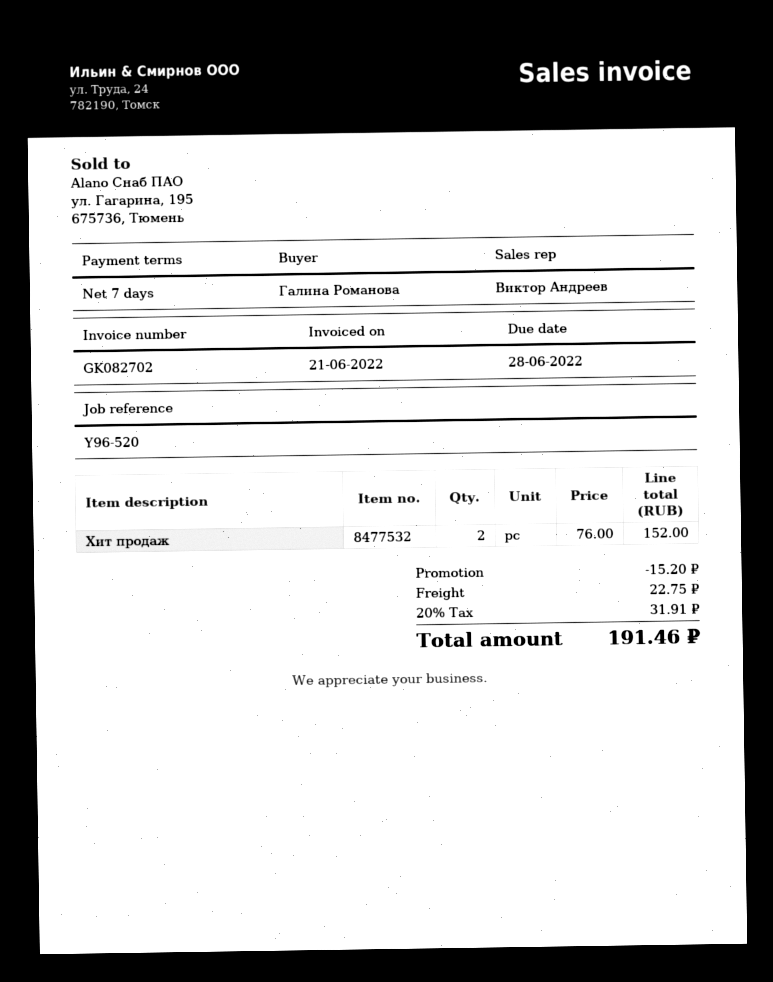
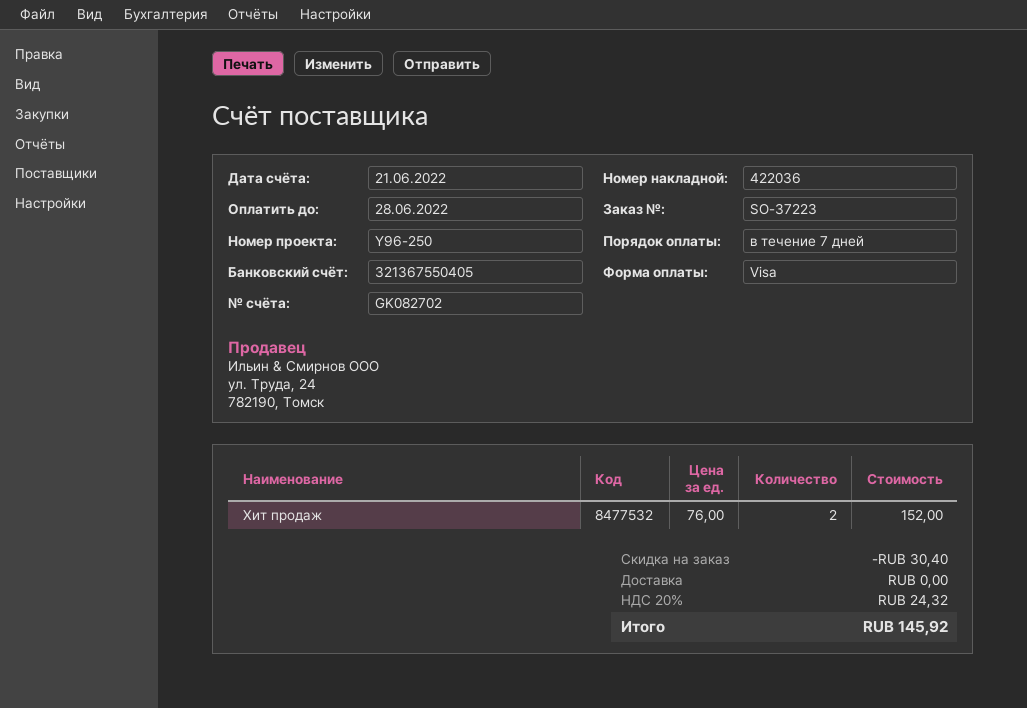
reference: Y96-520 -> Y96-250
discount: 15.20 -> 30.40
shipping: 22.75 -> 0.00
tax: 20% = 31.91 -> 20% = 24.32
total: 191.46 -> 145.92

